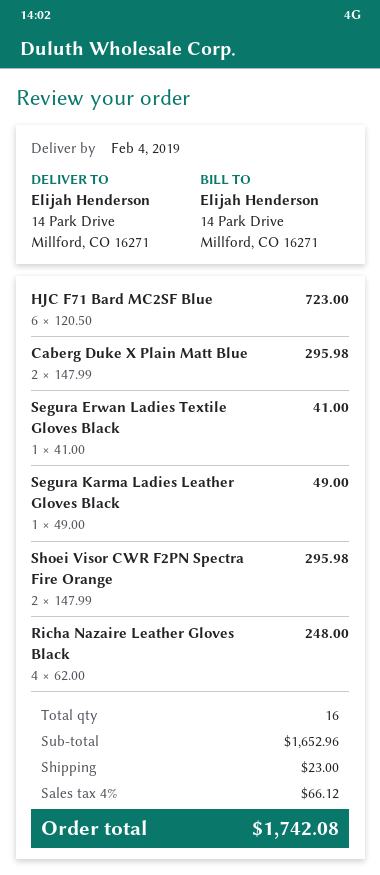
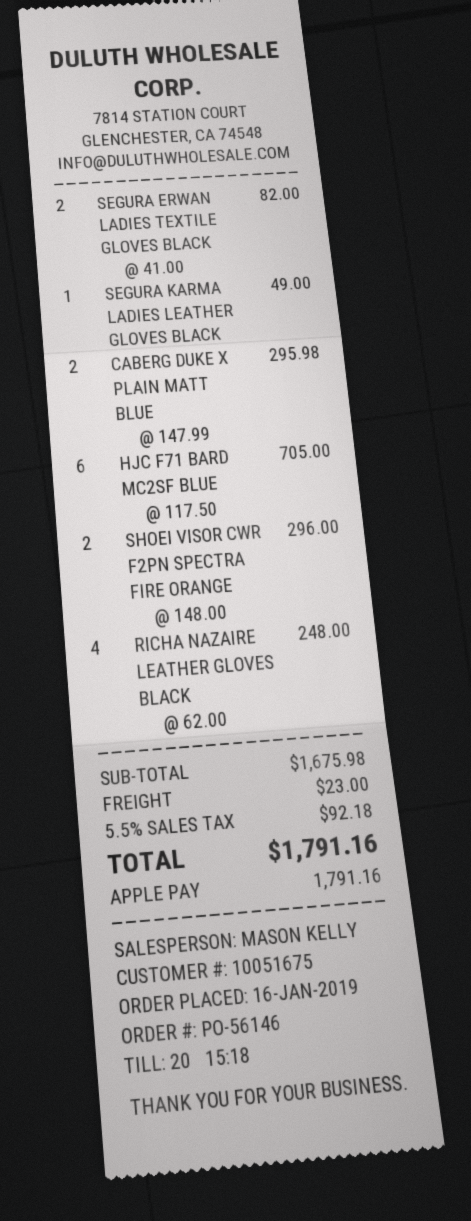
HJC F71 Bard MC2SF Blue: 6 x 120.50 = 723.00 -> 6 x 117.50 = 705.00
Segura Erwan Ladies Textile Gloves Black: 1 x 41.00 = 41.00 -> 2 x 41.00 = 82.00
Shoei Visor CWR F2PN Spectra Fire Orange: 2 x 147.99 = 295.98 -> 2 x 148.00 = 296.00
subtotal: 1652.96 -> 1675.98
tax: 4% = 66.12 -> 5.5% = 92.18
total: 1742.08 -> 1791.16

